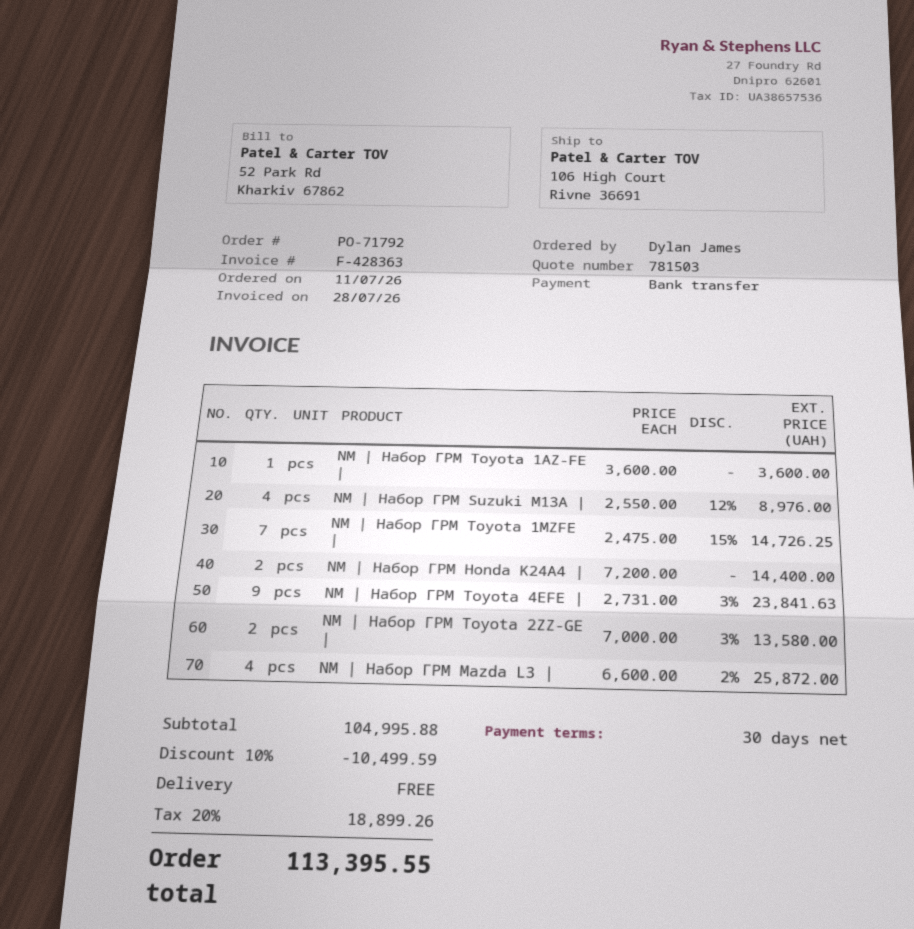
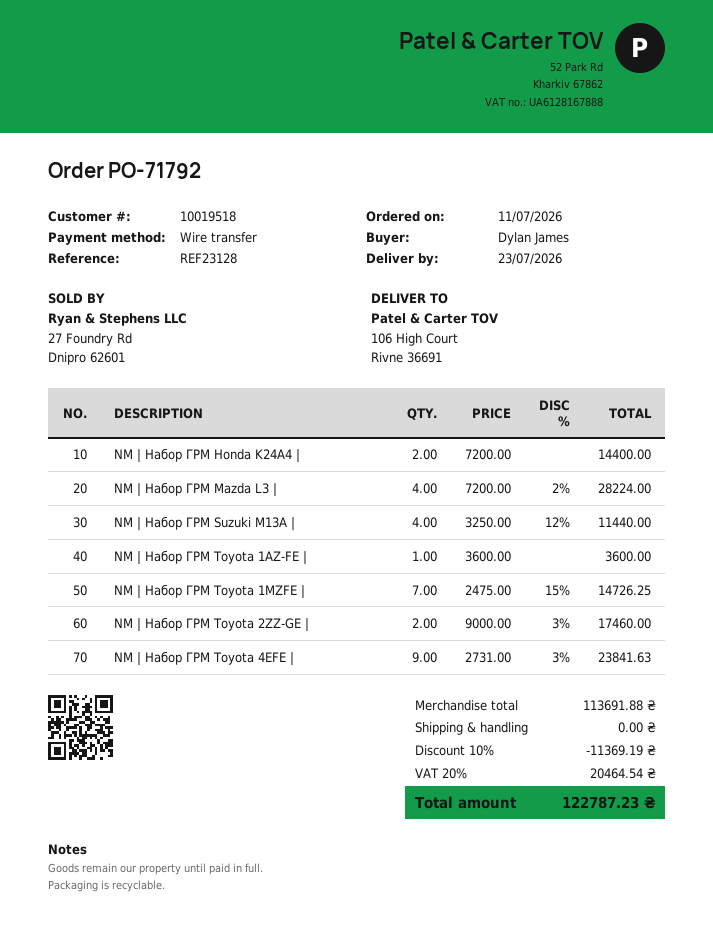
NM | Набор ГРМ Suzuki M13A |: 4 x 2550.00 - 12% = 8976.00 -> 4 x 3250.00 - 12% = 11440.00
NM | Набор ГРМ Toyota 2ZZ-GE |: 2 x 7000.00 - 3% = 13580.00 -> 2 x 9000.00 - 3% = 17460.00
NM | Набор ГРМ Mazda L3 |: 4 x 6600.00 - 2% = 25872.00 -> 4 x 7200.00 - 2% = 28224.00
subtotal: 104995.88 -> 113691.88
discount: 10% = 10499.59 -> 10% = 11369.19
tax: 20% = 18899.26 -> 20% = 20464.54
total: 113395.55 -> 122787.23

